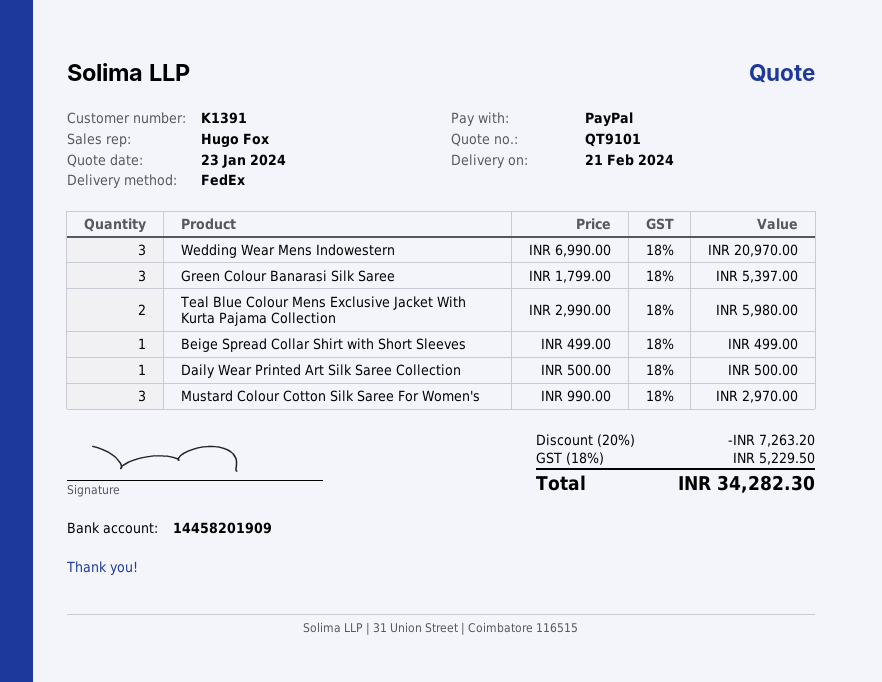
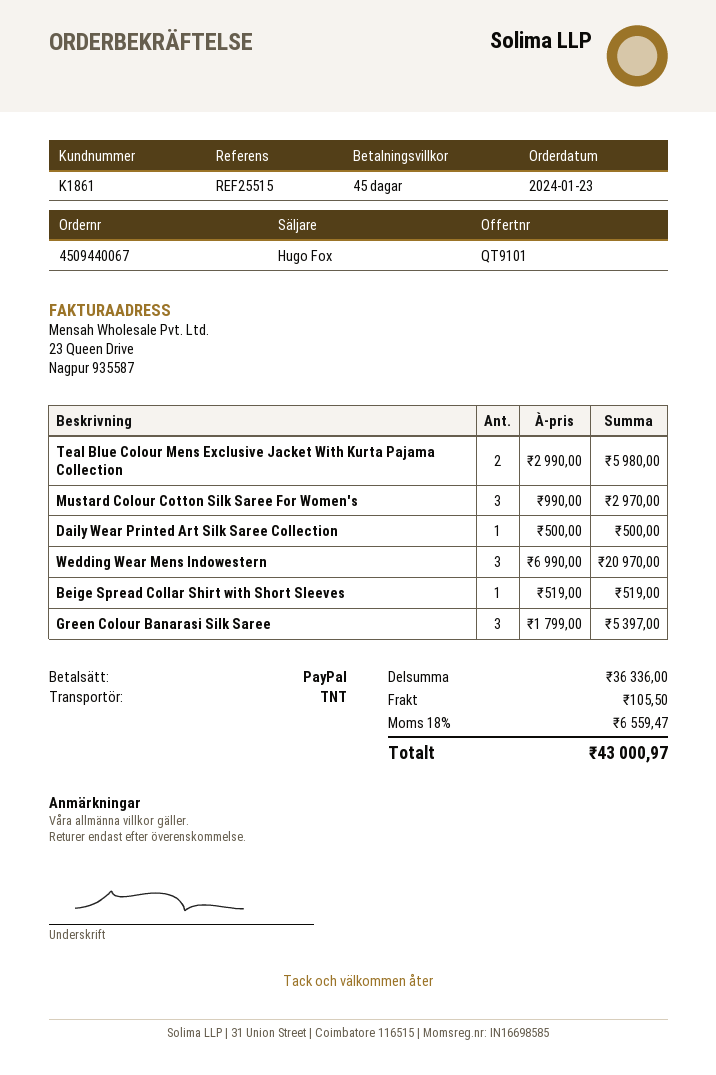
customer number: K1391 -> K1861
shipping method: FedEx -> TNT
Beige Spread Collar Shirt with Short Sleeves: 1 x 499.00 = 499.00 -> 1 x 519.00 = 519.00
discount: 20% = 7263.20 -> none
shipping: none -> 105.50
tax: 18% = 5229.50 -> 18% = 6559.47
total: 34282.30 -> 43000.97

